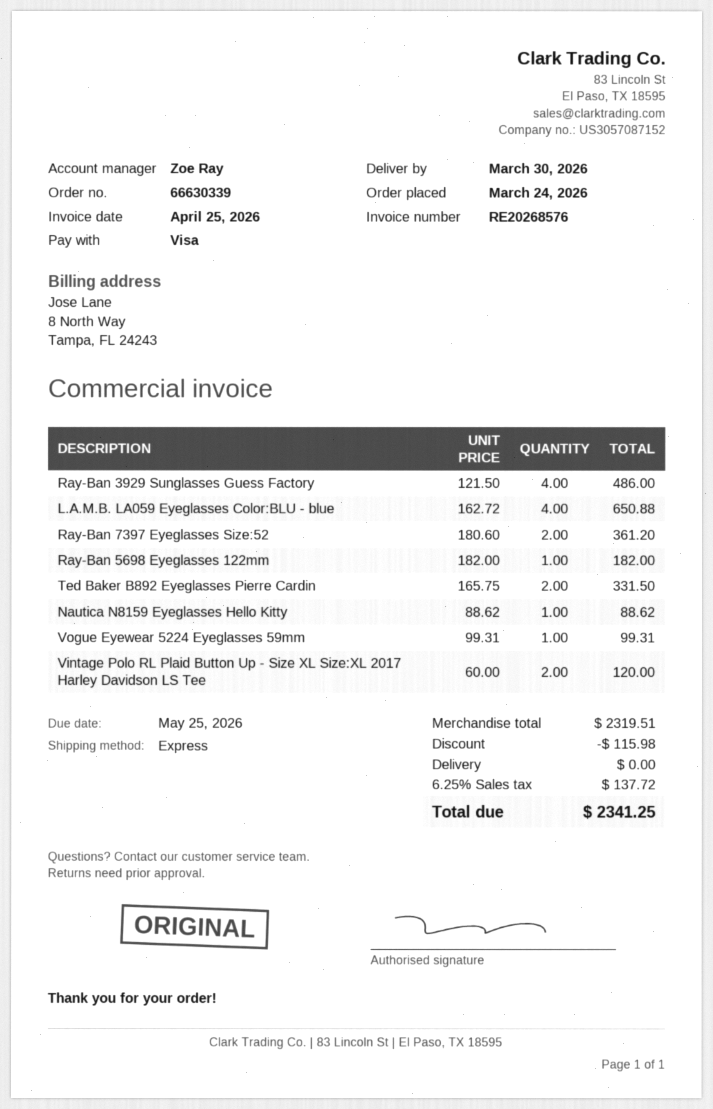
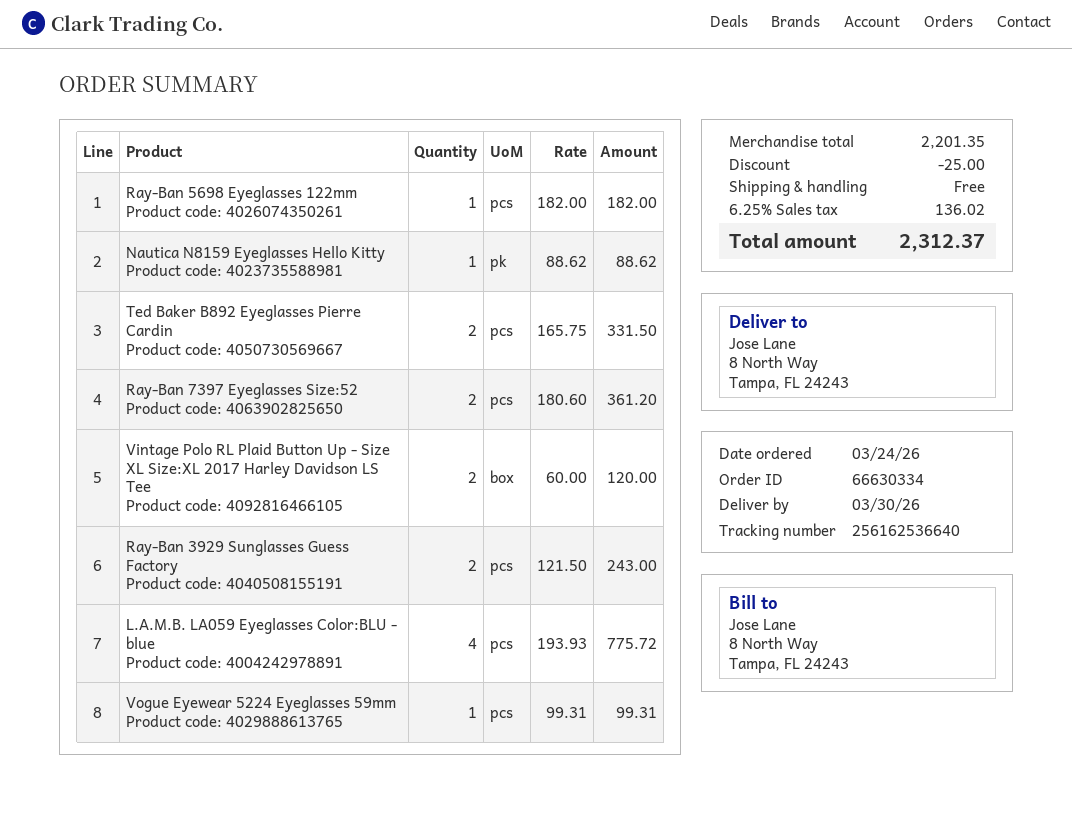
order number: 66630339 -> 66630334
Ray-Ban 3929 Sunglasses Guess Factory: 4 x 121.50 = 486.00 -> 2 x 121.50 = 243.00
L.A.M.B. LA059 Eyeglasses Color:BLU - blue: 4 x 162.72 = 650.88 -> 4 x 193.93 = 775.72
subtotal: 2319.51 -> 2201.35
discount: 115.98 -> 25.00
tax: 6.25% = 137.72 -> 6.25% = 136.02
total: 2341.25 -> 2312.37

